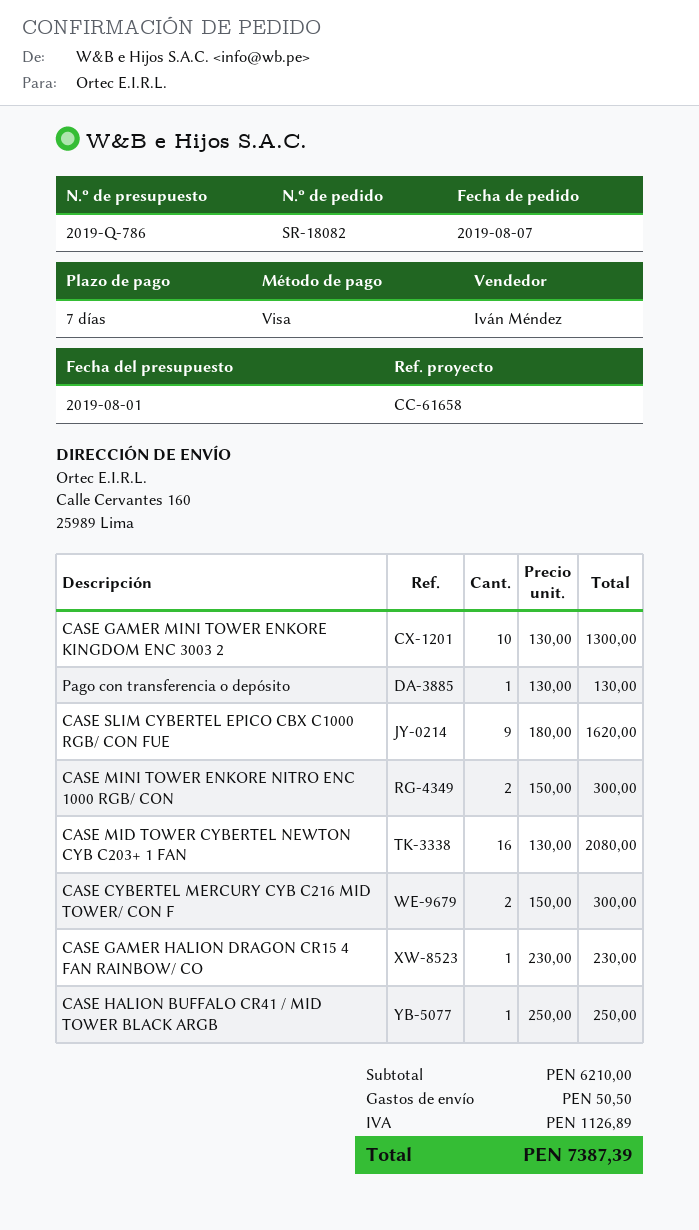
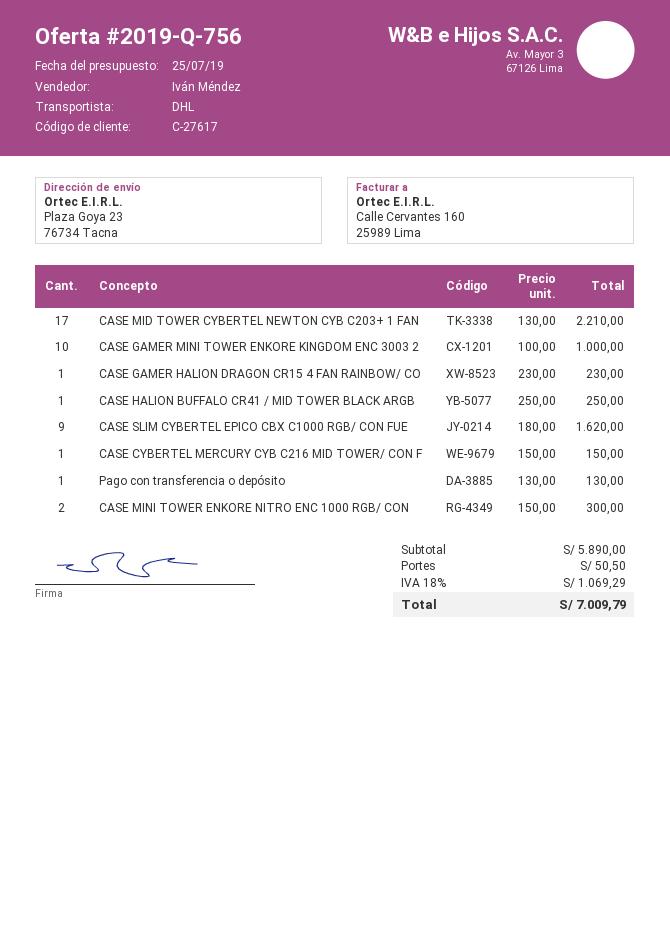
quote number: 2019-Q-786 -> 2019-Q-756
quote date: 2019-08-01 -> 2019-07-25
ship to: Calle Cervantes 160, 25989 Lima -> Plaza Goya 23, 76734 Tacna
CASE GAMER MINI TOWER ENKORE KINGDOM ENC 3003 2: 10 x 130.00 = 1300.00 -> 10 x 100.00 = 1000.00
CASE MID TOWER CYBERTEL NEWTON CYB C203+ 1 FAN: 16 x 130.00 = 2080.00 -> 17 x 130.00 = 2210.00
CASE CYBERTEL MERCURY CYB C216 MID TOWER/ CON F: 2 x 150.00 = 300.00 -> 1 x 150.00 = 150.00
subtotal: 6210.00 -> 5890.00
tax: 1126.89 -> 1069.29
total: 7387.39 -> 7009.79

